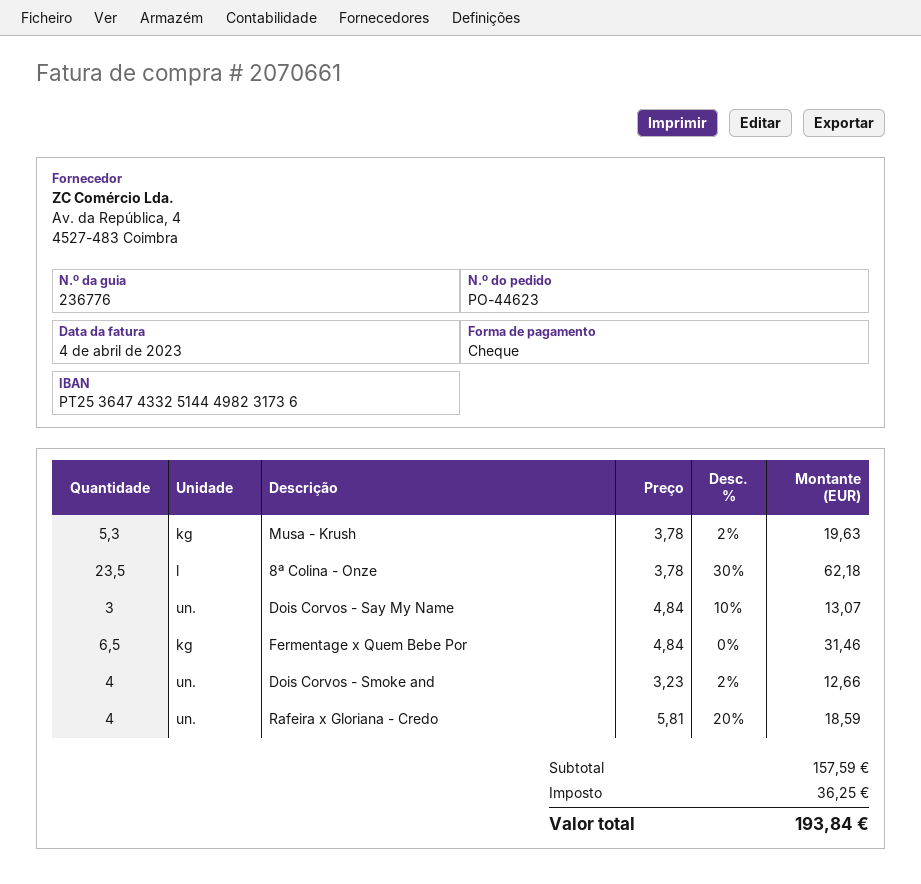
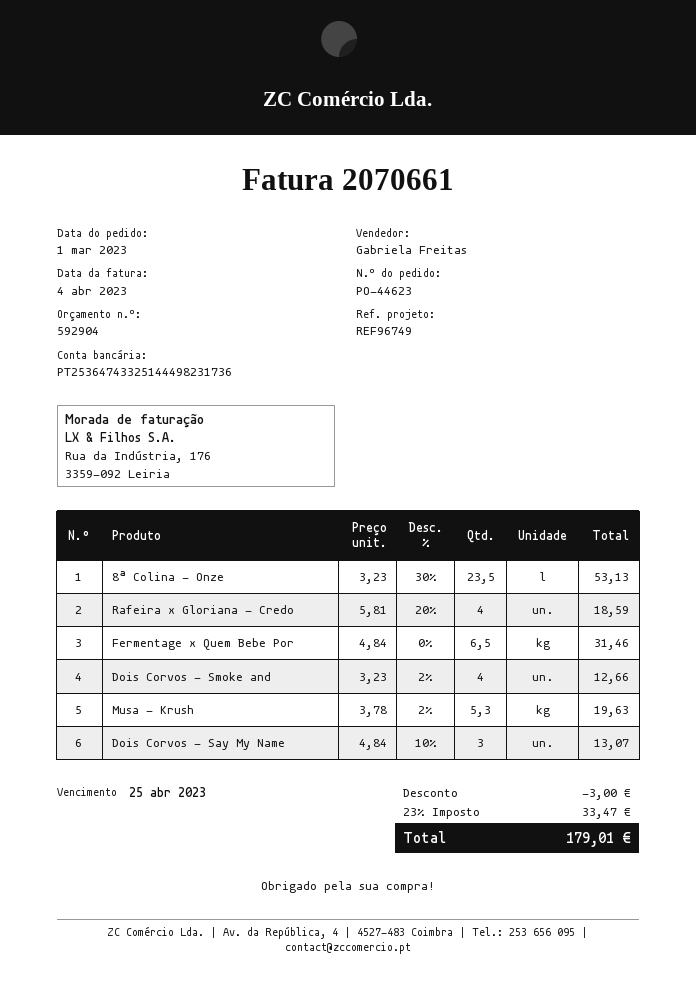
8ª Colina - Onze: 23.5 x 3.78 - 30% = 62.18 -> 23.5 x 3.23 - 30% = 53.13
discount: none -> 3.00
tax: 36.25 -> 33.47
total: 193.84 -> 179.01

